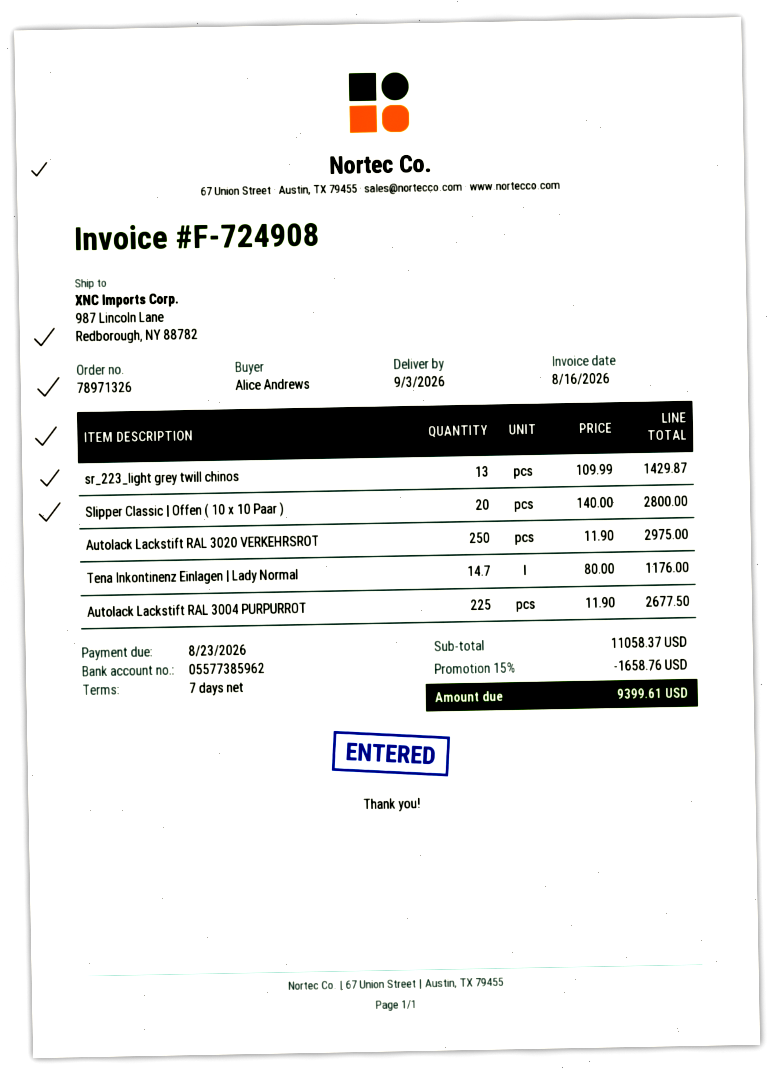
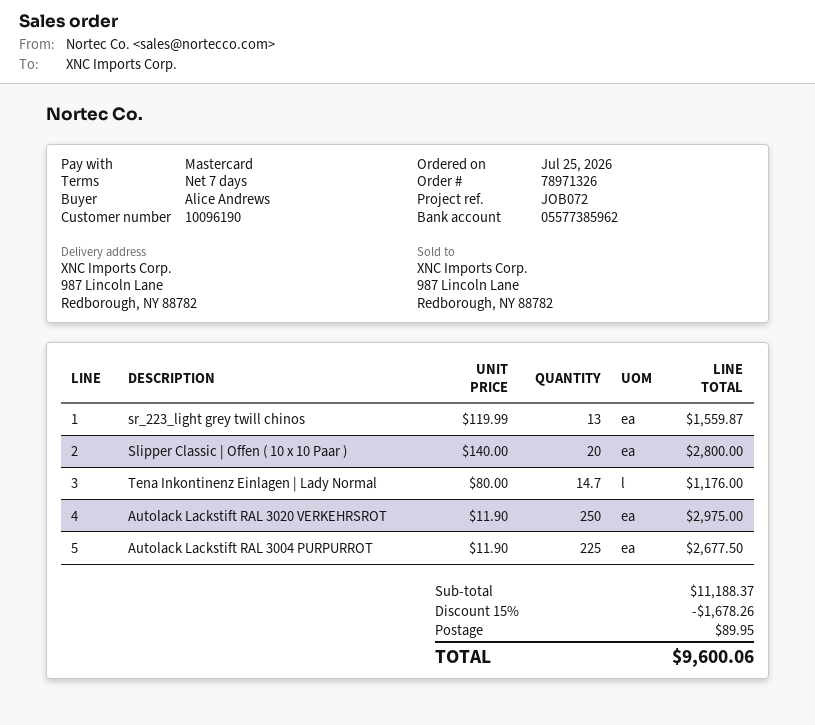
sr_223_light grey twill chinos: 13 x 109.99 = 1429.87 -> 13 x 119.99 = 1559.87
subtotal: 11058.37 -> 11188.37
discount: 15% = 1658.76 -> 15% = 1678.26
shipping: none -> 89.95
total: 9399.61 -> 9600.06

